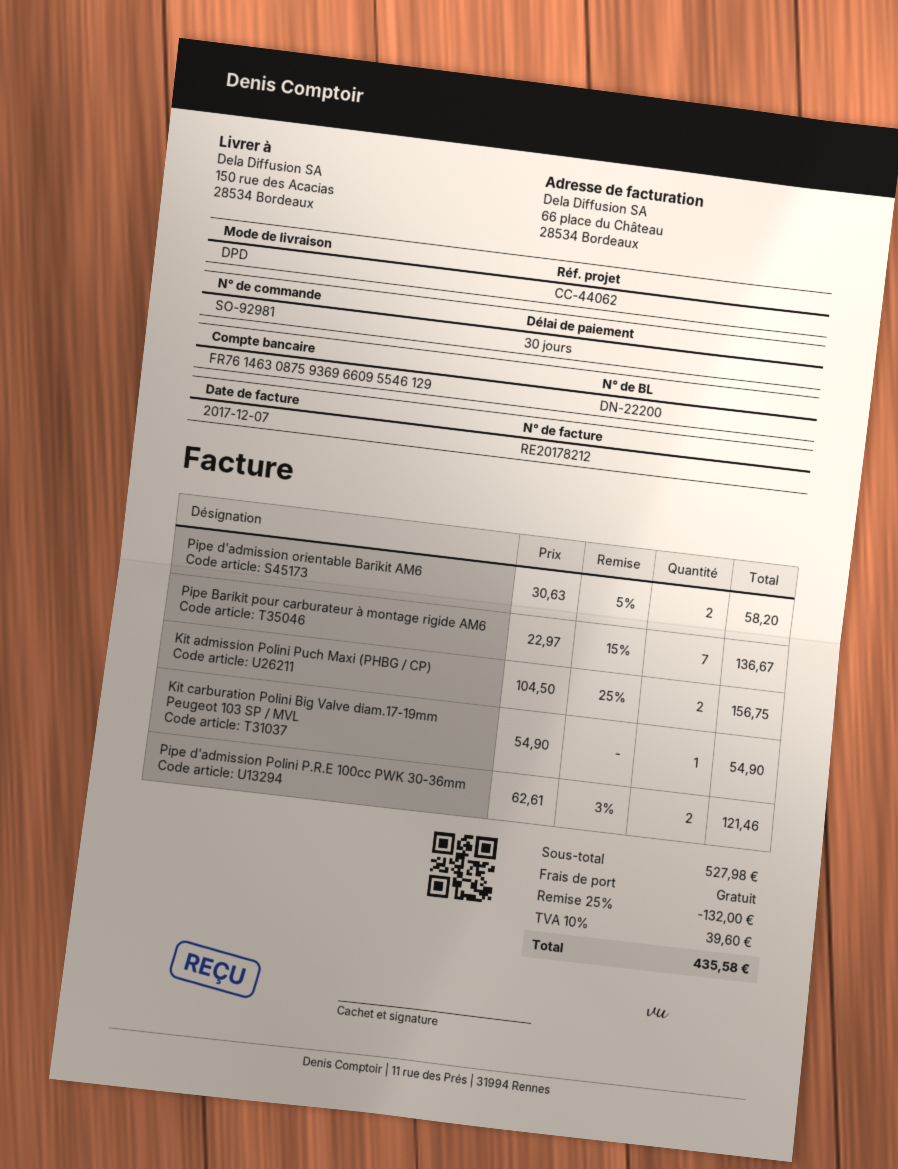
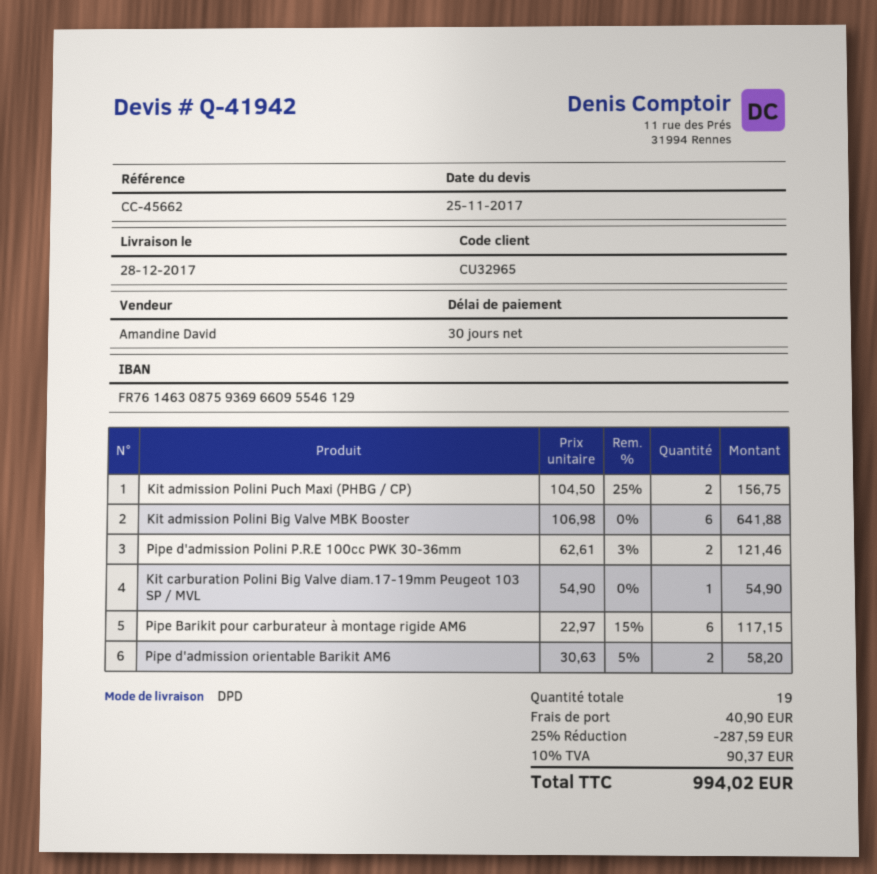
reference: CC-44062 -> CC-45662
Pipe Barikit pour carburateur à montage rigide AM6: 7 x 22.97 - 15% = 136.67 -> 6 x 22.97 - 15% = 117.15
Kit admission Polini Big Valve MBK Booster: none -> 6 x 106.98 = 641.88
discount: 25% = 132.00 -> 25% = 287.59
shipping: 0.00 -> 40.90
tax: 10% = 39.60 -> 10% = 90.37
total: 435.58 -> 994.02

